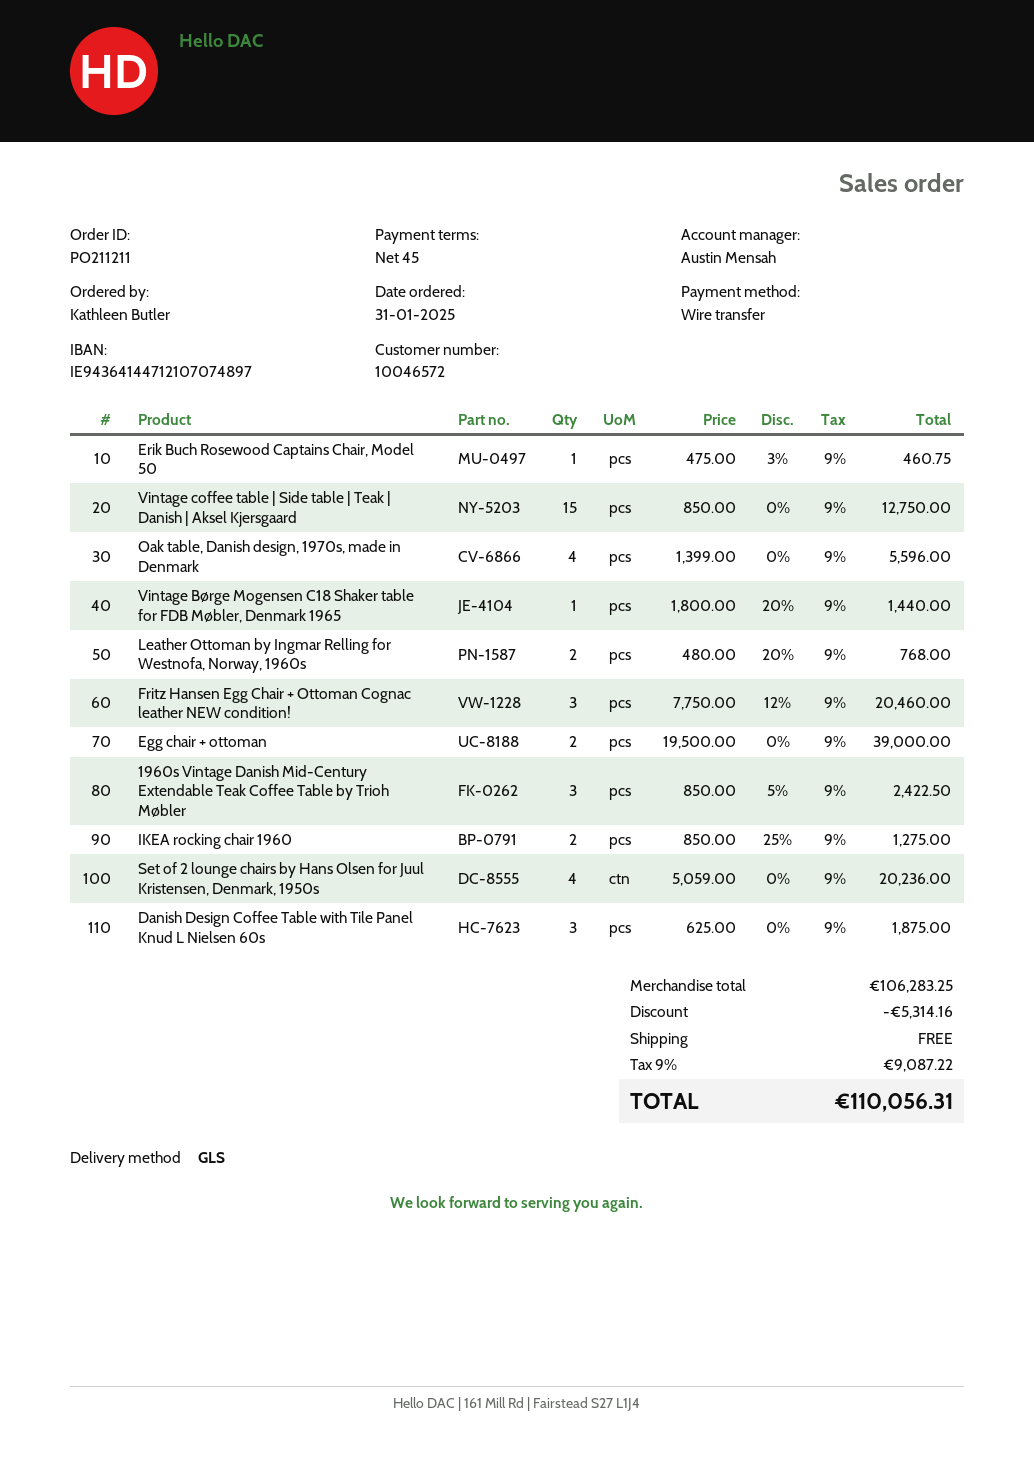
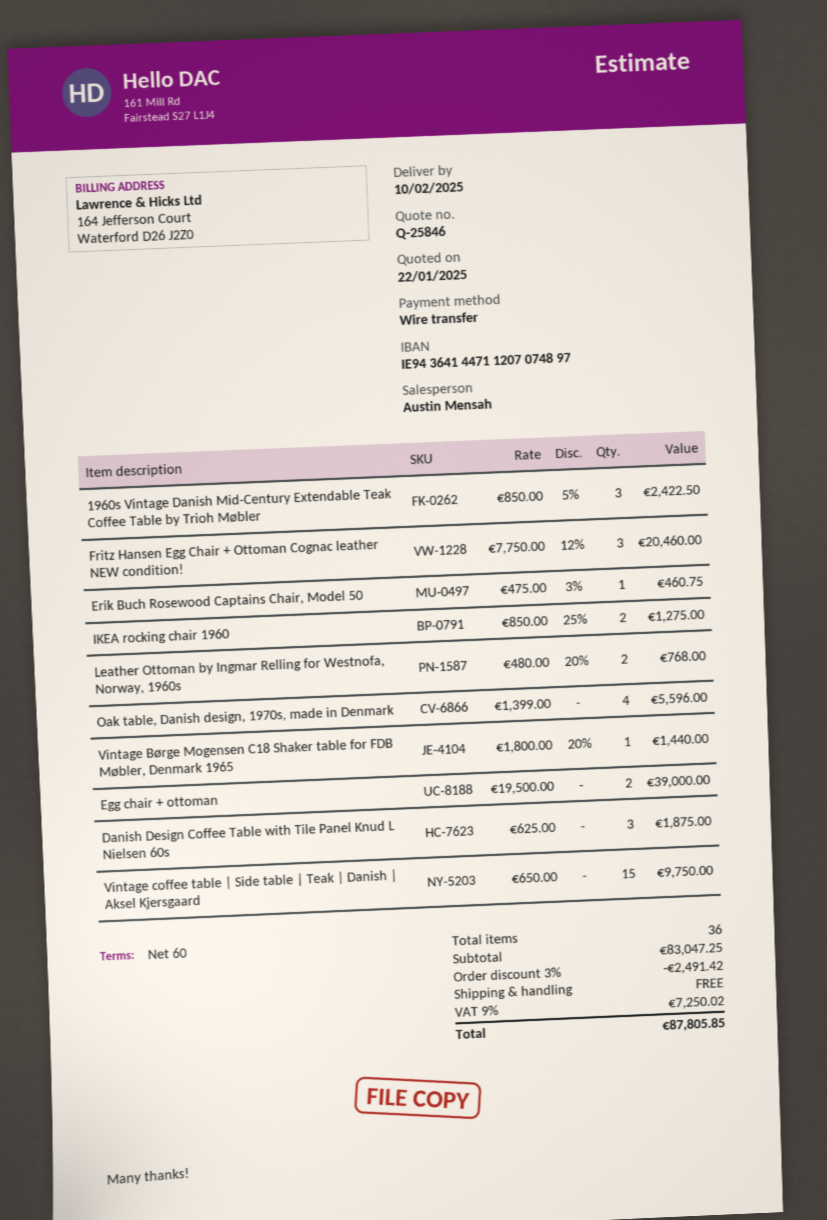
payment terms: 45 days -> 60 days
bank account: IE94364144712107074897 -> IE94364144711207074897
Vintage coffee table | Side table | Teak | Danish | Aksel Kjersgaard: 15 x 850.00 = 12750.00 -> 15 x 650.00 = 9750.00
Set of 2 lounge chairs by Hans Olsen for Juul Kristensen, Denmark, 1950s: 4 x 5059.00 = 20236.00 -> none
subtotal: 106283.25 -> 83047.25
discount: 5314.16 -> 2491.42
tax: 9% = 9087.22 -> 9% = 7250.02
total: 110056.31 -> 87805.85

